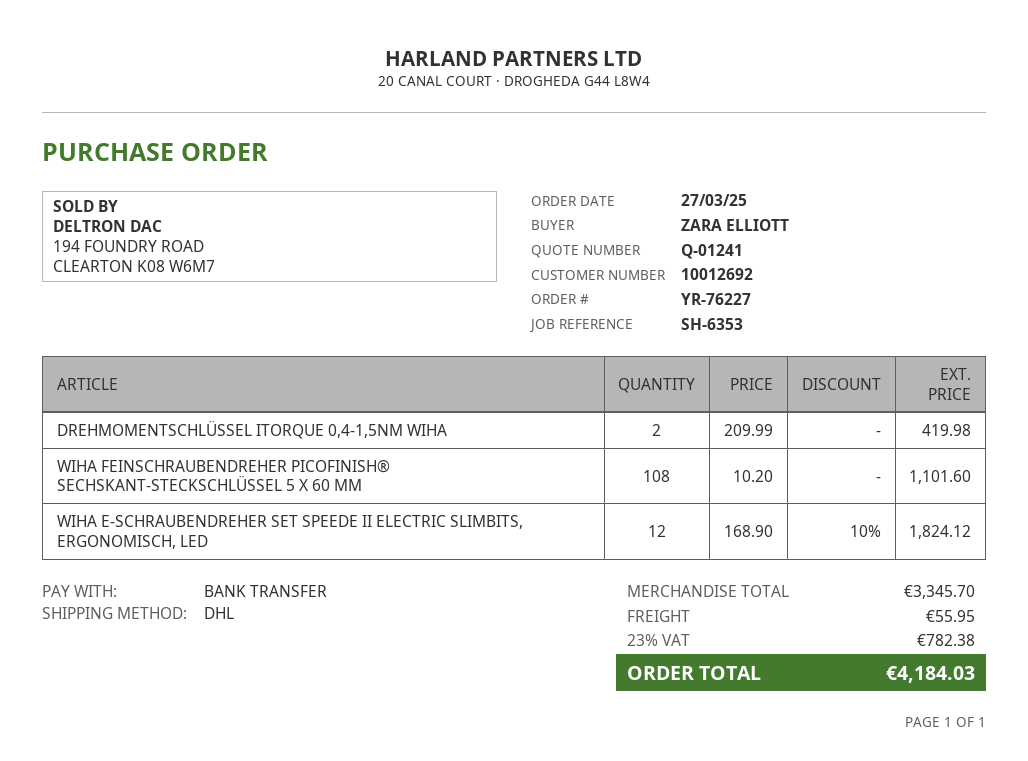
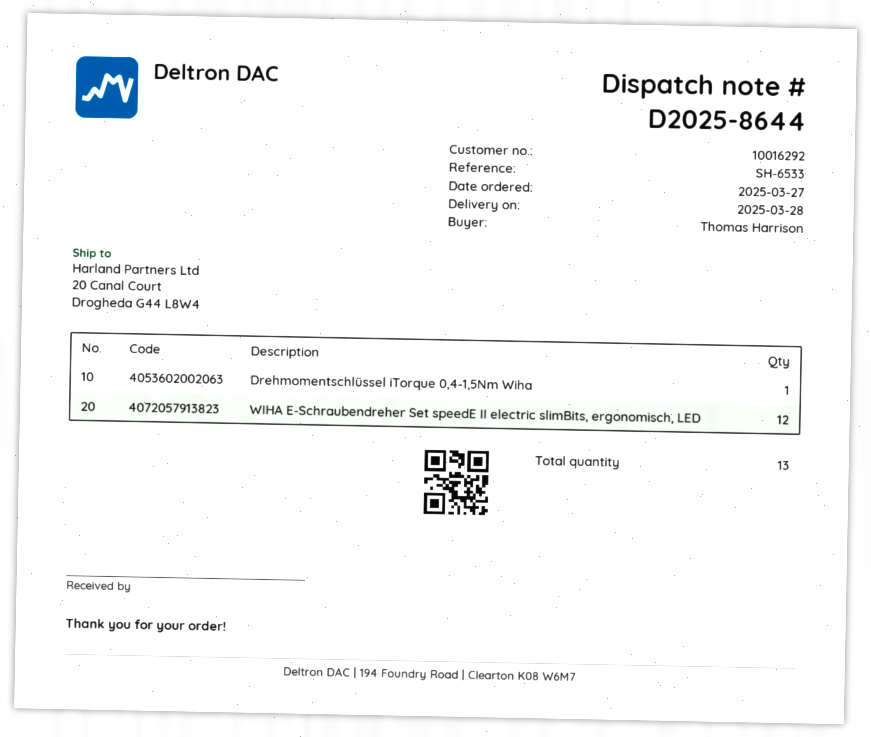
customer number: 10012692 -> 10016292
reference: SH-6353 -> SH-6533
ordered by: ZARA ELLIOTT -> Thomas Harrison
DREHMOMENTSCHLÜSSEL ITORQUE 0,4-1,5NM WIHA: 2 -> 1
WIHA FEINSCHRAUBENDREHER PICOFINISH® SECHSKANT-STECKSCHLÜSSEL 5 X 60 MM: 108 -> none

